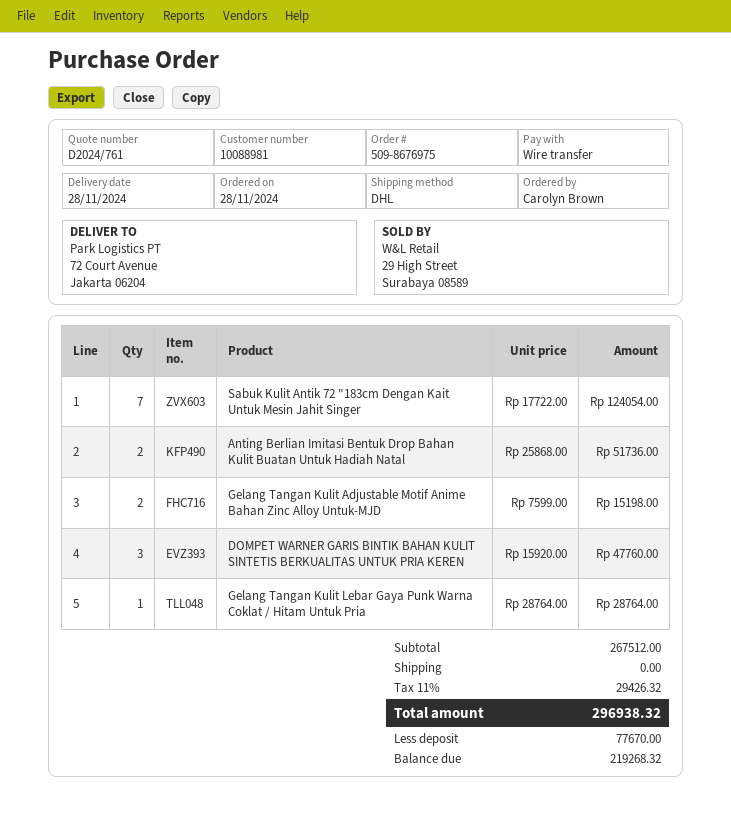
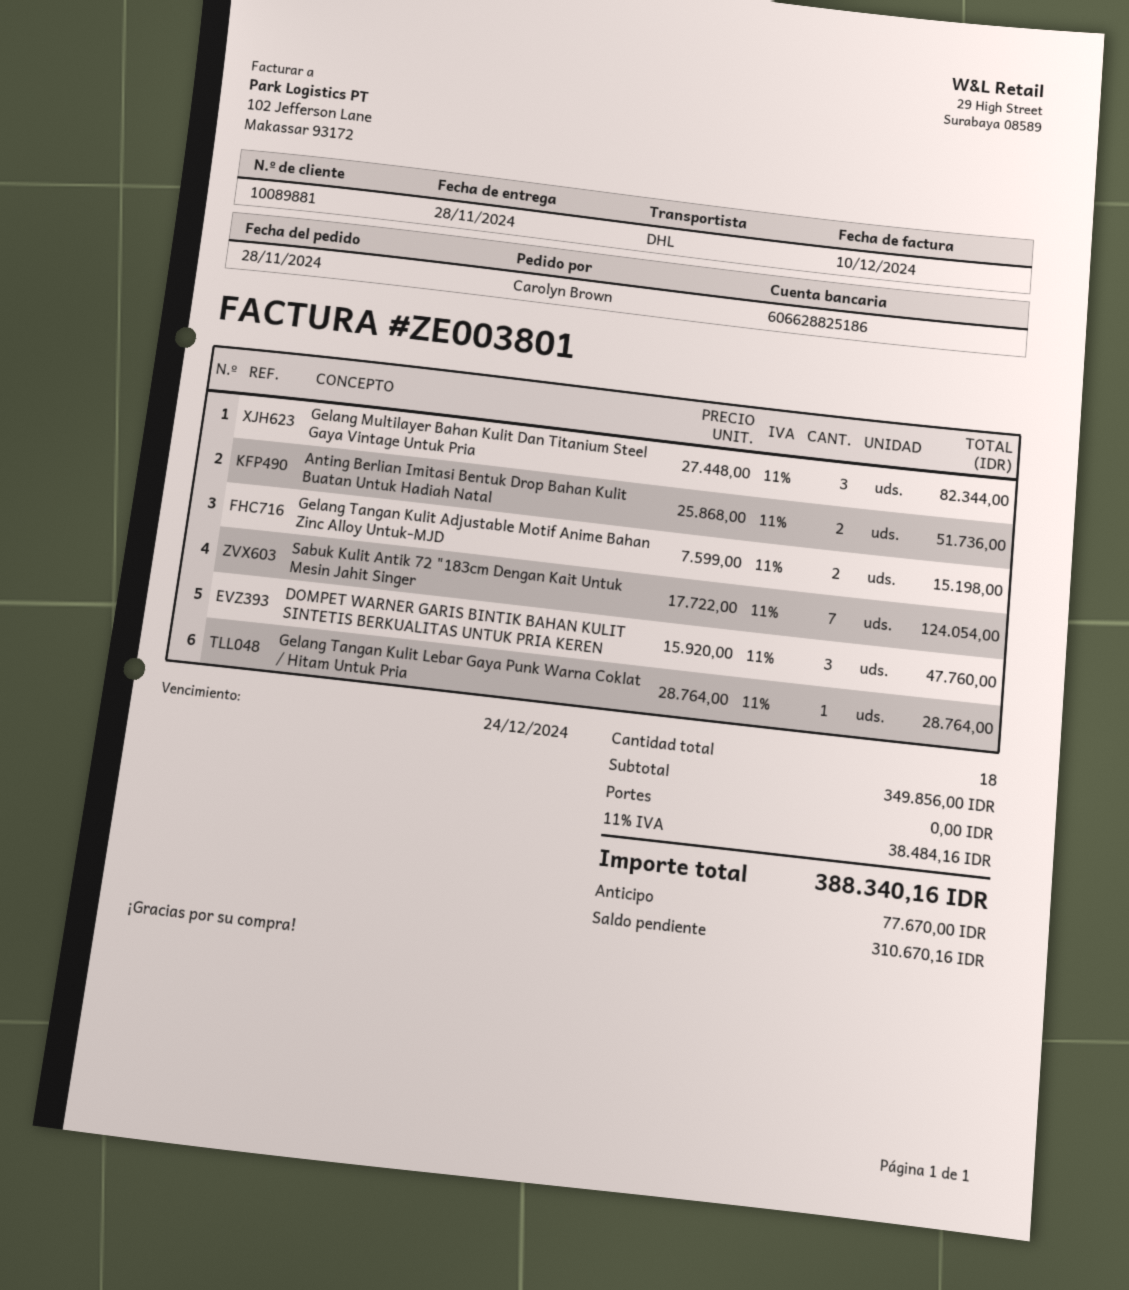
customer number: 10088981 -> 10089881
Gelang Multilayer Bahan Kulit Dan Titanium Steel Gaya Vintage Untuk Pria: none -> 3 x 27448.00 = 82344.00
subtotal: 267512.00 -> 349856.00
tax: 11% = 29426.32 -> 11% = 38484.16
total: 296938.32 -> 388340.16
balance: 219268.32 -> 310670.16

